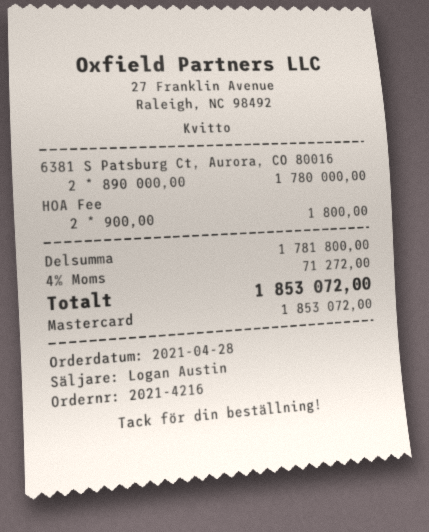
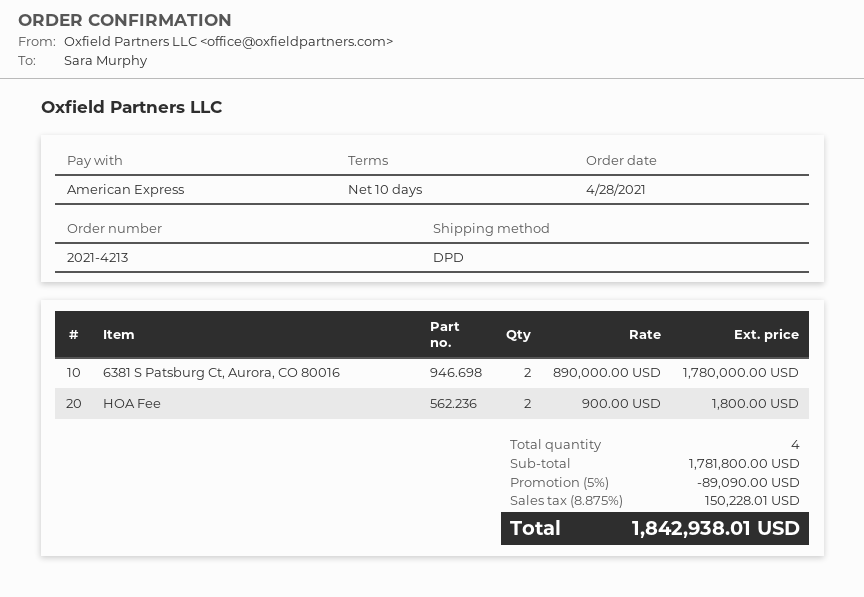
order number: 2021-4216 -> 2021-4213
payment method: Mastercard -> American Express
discount: none -> 5% = 89090.00
tax: 4% = 71272.00 -> 8.875% = 150228.01
total: 1853072.00 -> 1842938.01

